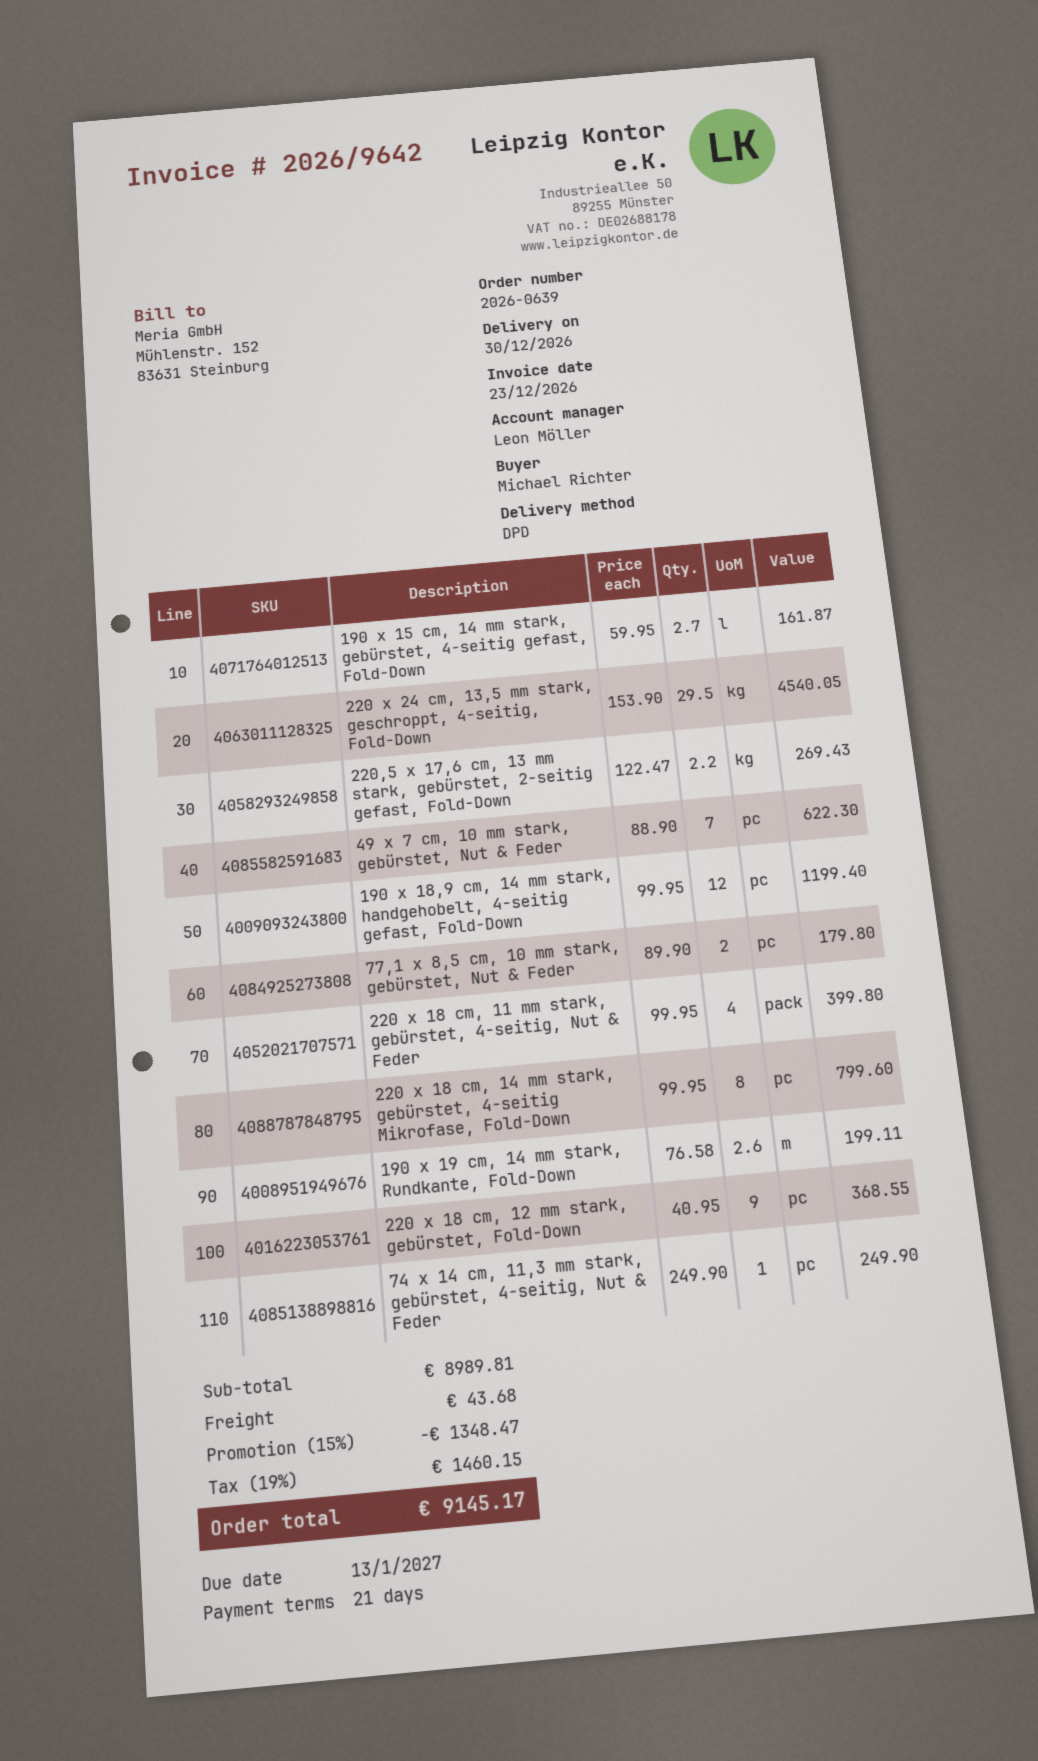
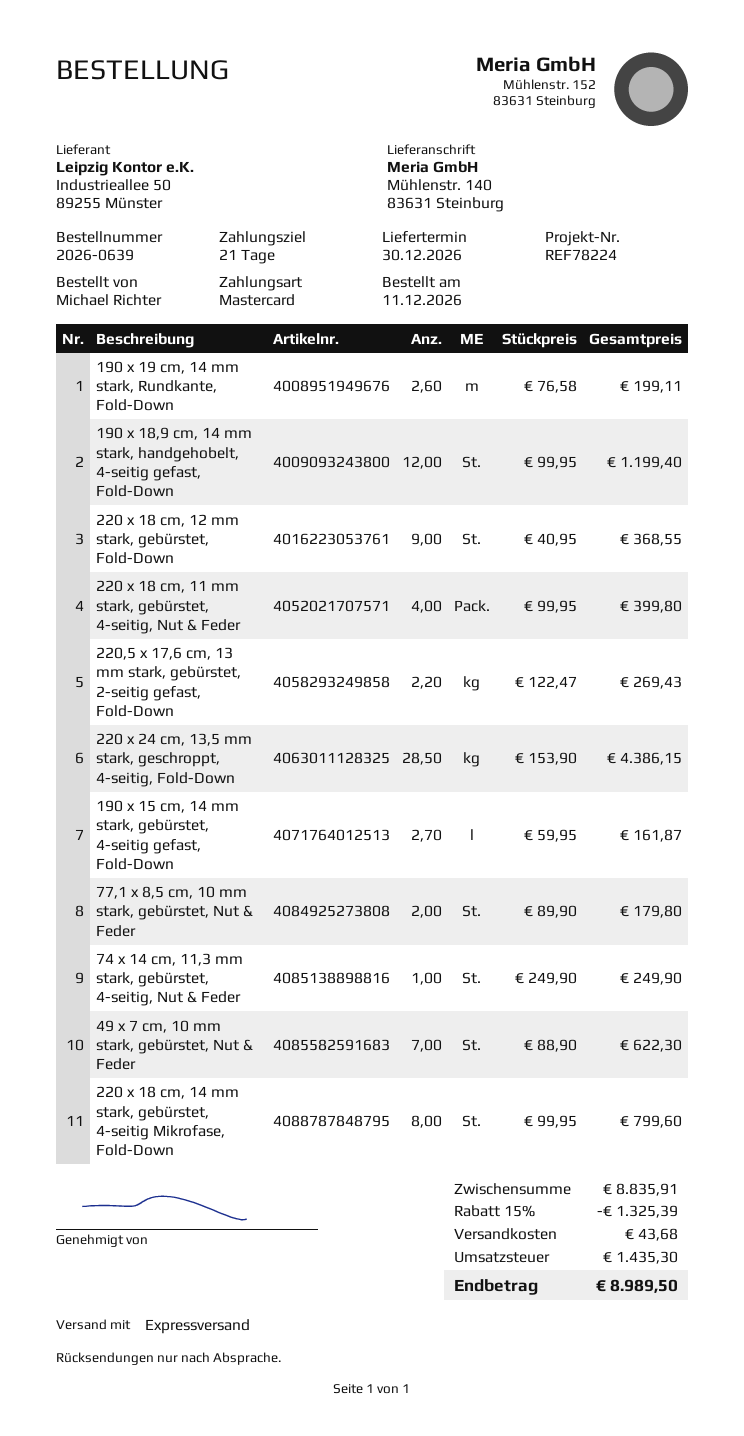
shipping method: DPD -> express
220 x 24 cm, 13,5 mm stark, geschroppt, 4-seitig, Fold-Down: 29.5 x 153.90 = 4540.05 -> 28.5 x 153.90 = 4386.15
subtotal: 8989.81 -> 8835.91
discount: 15% = 1348.47 -> 15% = 1325.39
tax: 1460.15 -> 1435.30
total: 9145.17 -> 8989.50

